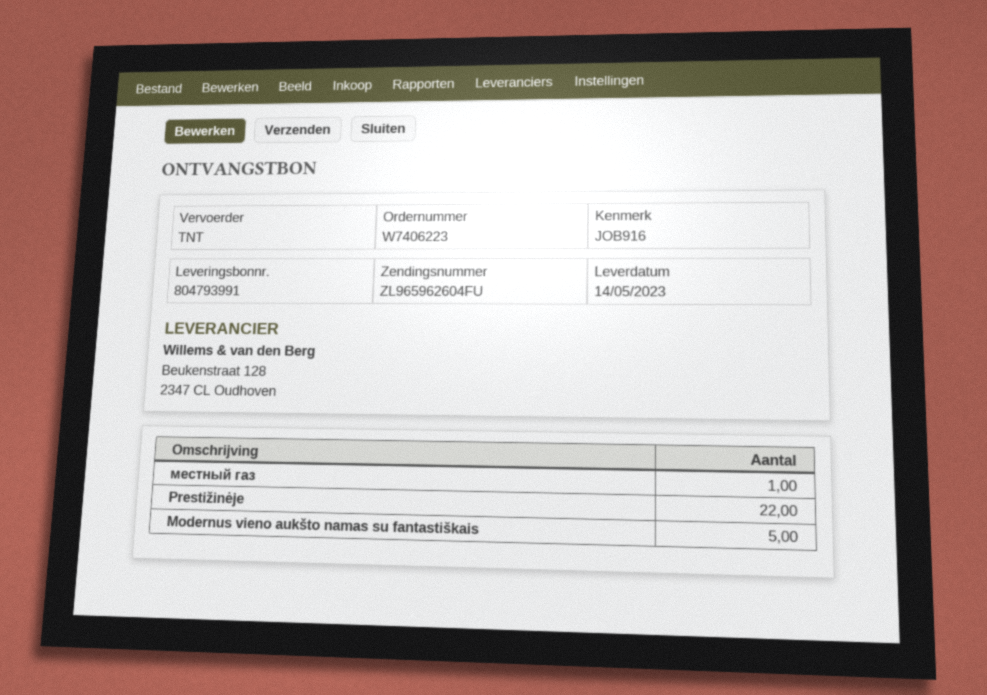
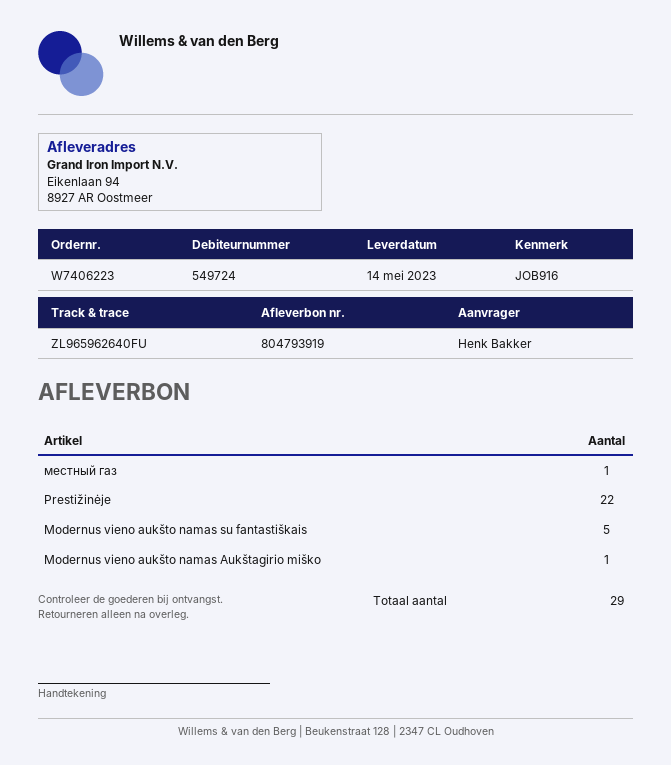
delivery note number: 804793991 -> 804793919
tracking number: ZL965962604FU -> ZL965962640FU
Modernus vieno aukšto namas Aukštagirio miško: none -> 1

